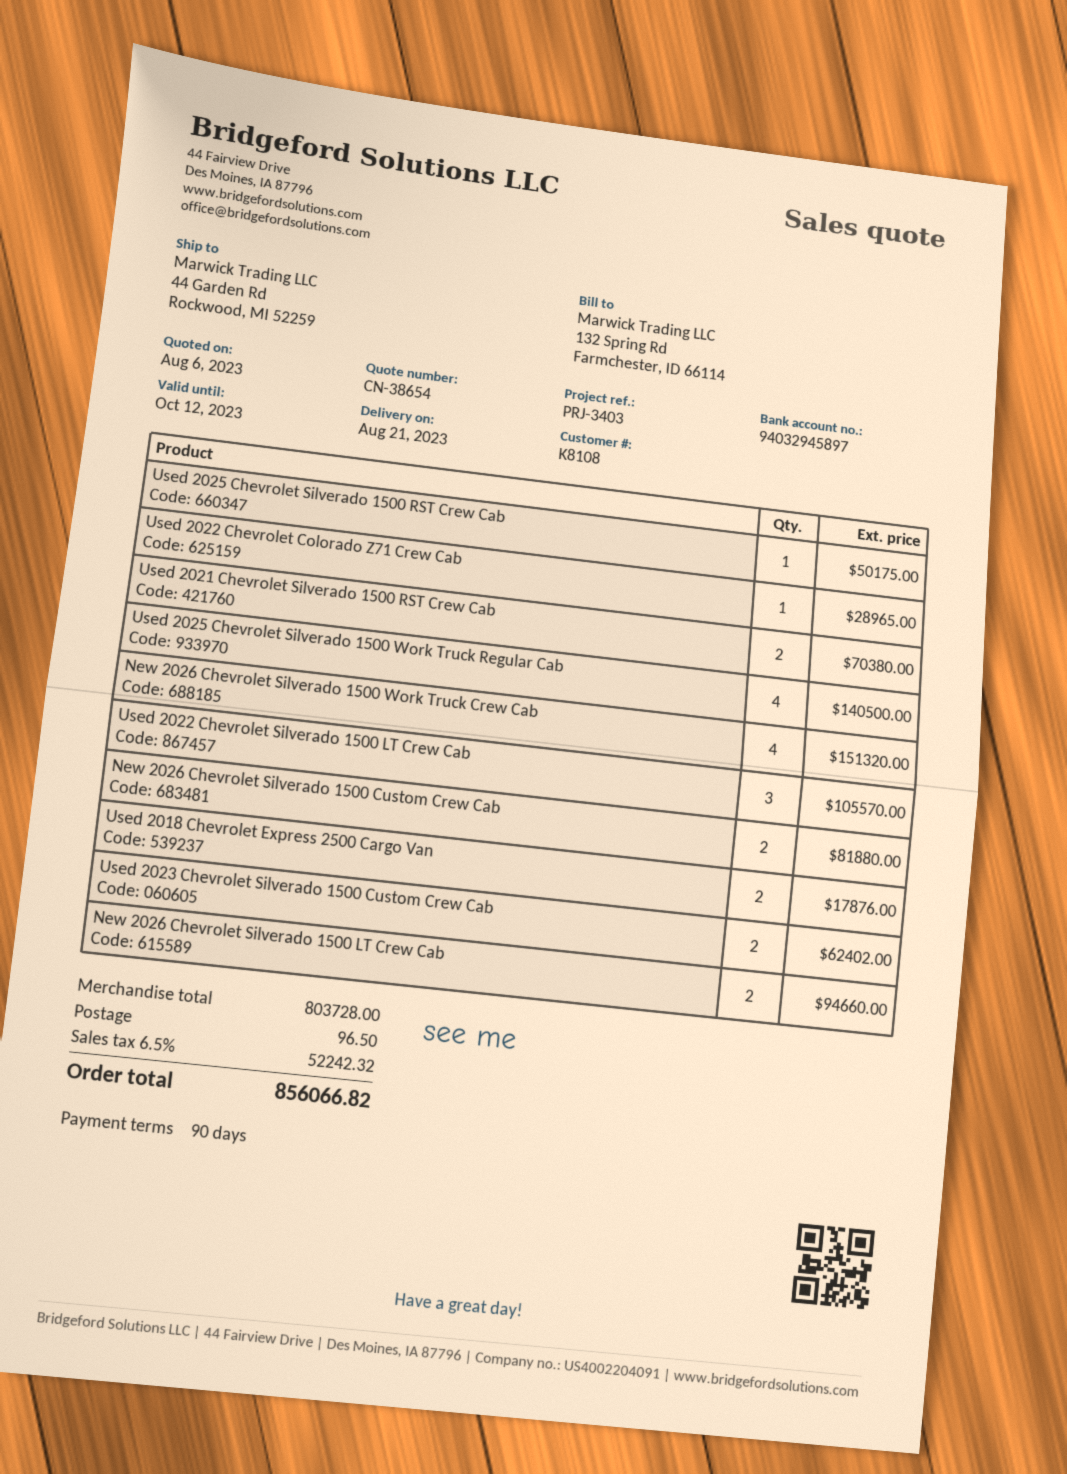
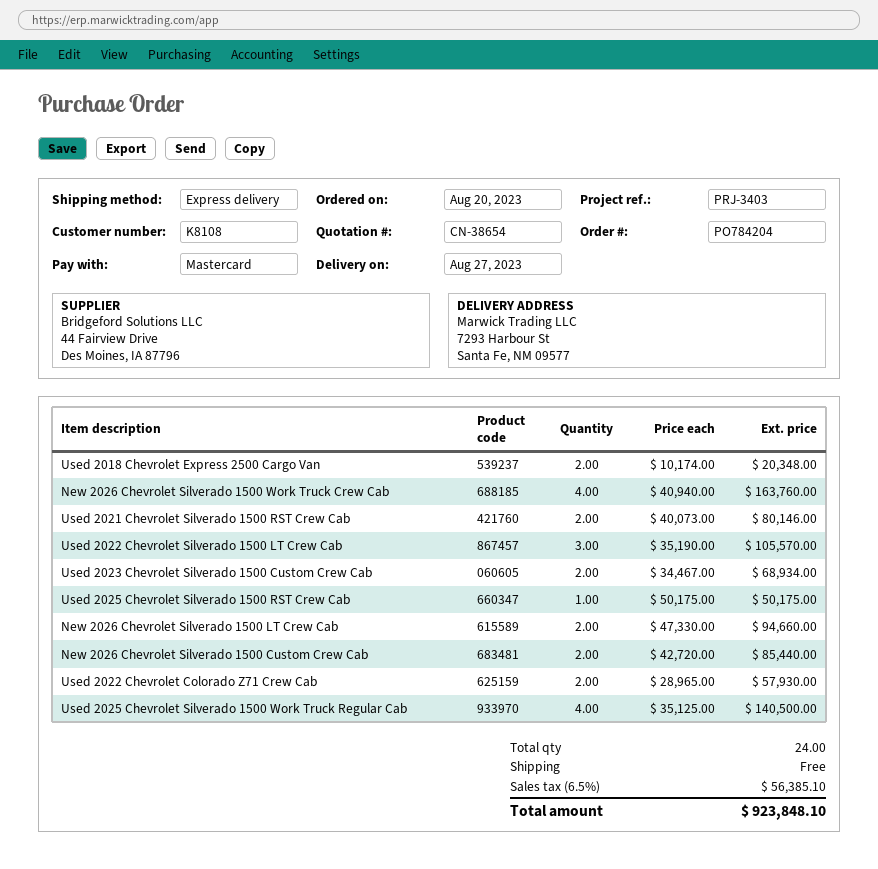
delivery date: 2023-08-21 -> 2023-08-27
ship to: 44 Garden Rd, Rockwood, MI 52259 -> 7293 Harbour St, Santa Fe, NM 09577
Used 2022 Chevrolet Colorado Z71 Crew Cab: 1 for 28965.00 -> 2 for 57930.00
Used 2021 Chevrolet Silverado 1500 RST Crew Cab: 2 for 70380.00 -> 2 for 80146.00
New 2026 Chevrolet Silverado 1500 Work Truck Crew Cab: 4 for 151320.00 -> 4 for 163760.00
New 2026 Chevrolet Silverado 1500 Custom Crew Cab: 2 for 81880.00 -> 2 for 85440.00
Used 2018 Chevrolet Express 2500 Cargo Van: 2 for 17876.00 -> 2 for 20348.00
Used 2023 Chevrolet Silverado 1500 Custom Crew Cab: 2 for 62402.00 -> 2 for 68934.00
shipping: 96.50 -> 0.00
tax: 6.5% = 52242.32 -> 6.5% = 56385.10
total: 856066.82 -> 923848.10

